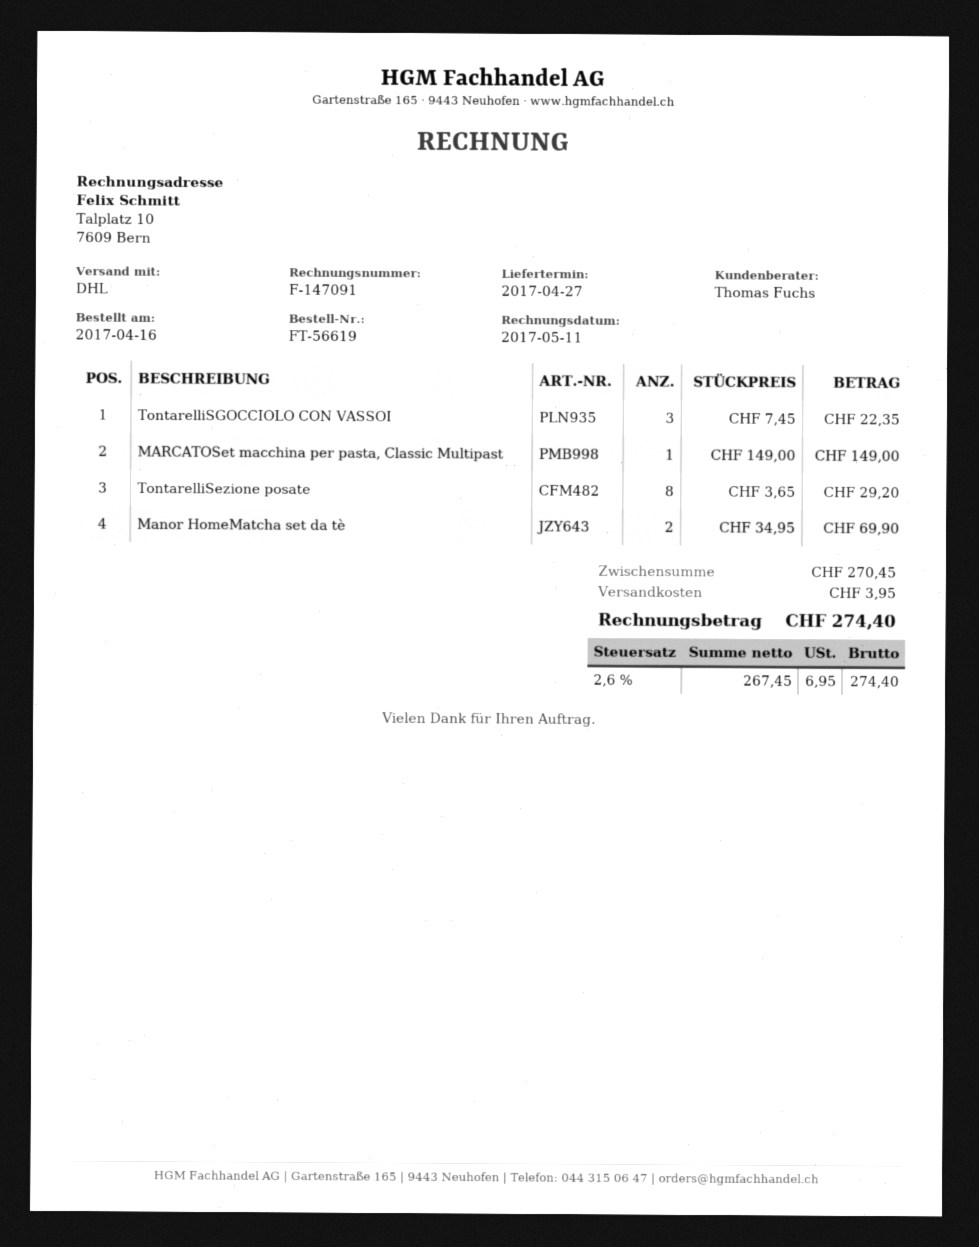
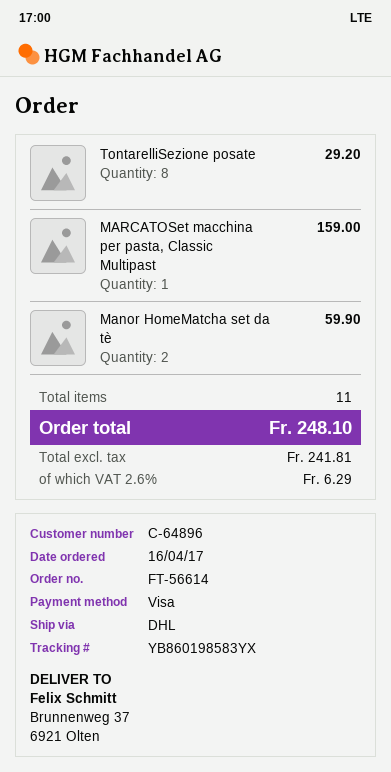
order number: FT-56619 -> FT-56614
TontarelliSGOCCIOLO CON VASSOI: 3 for 22.35 -> none
MARCATOSet macchina per pasta, Classic Multipast: 1 for 149.00 -> 1 for 159.00
Manor HomeMatcha set da tè: 2 for 69.90 -> 2 for 59.90
shipping: 3.95 -> none
net: 267.45 -> 241.81
tax: 2.6% = 6.95 -> 2.6% = 6.29
total: 274.40 -> 248.10

